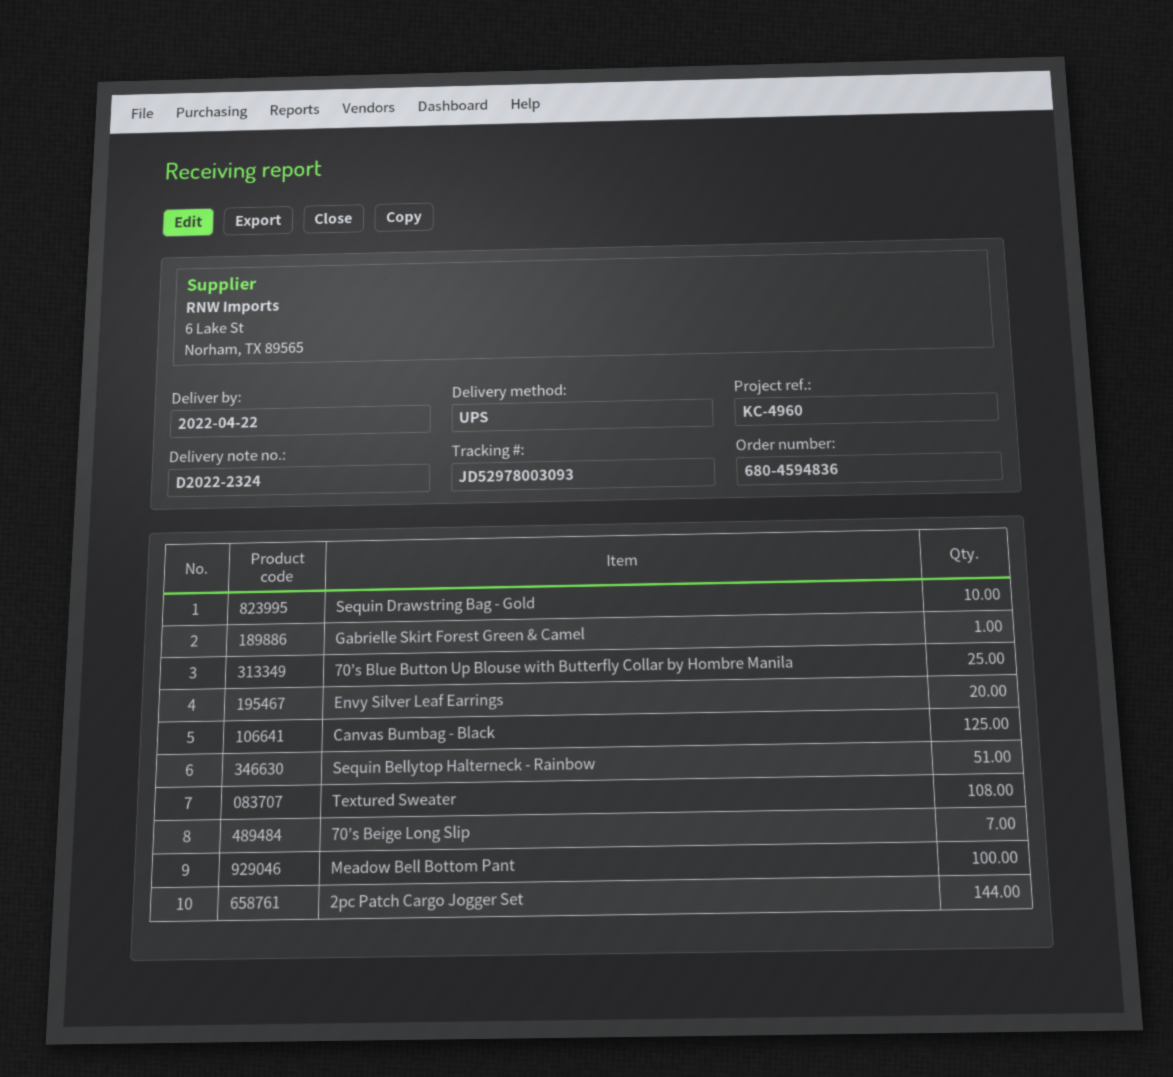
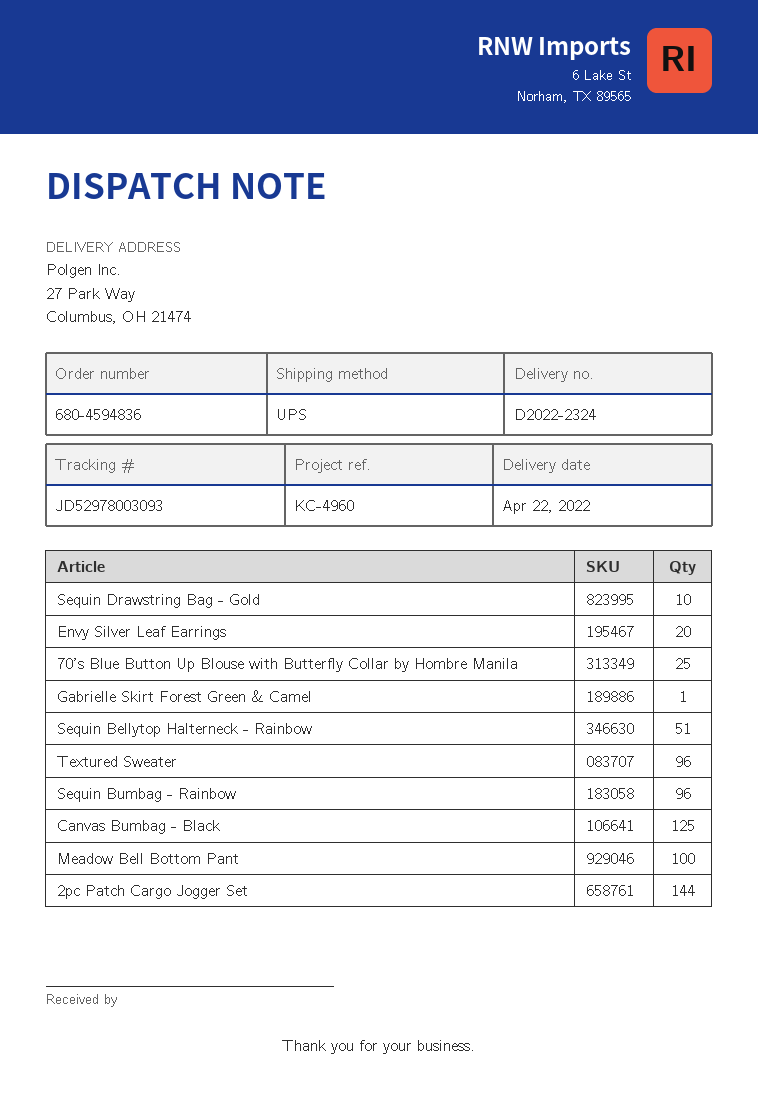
Textured Sweater: 108 -> 96
70’s Beige Long Slip: 7 -> none
Sequin Bumbag - Rainbow: none -> 96

